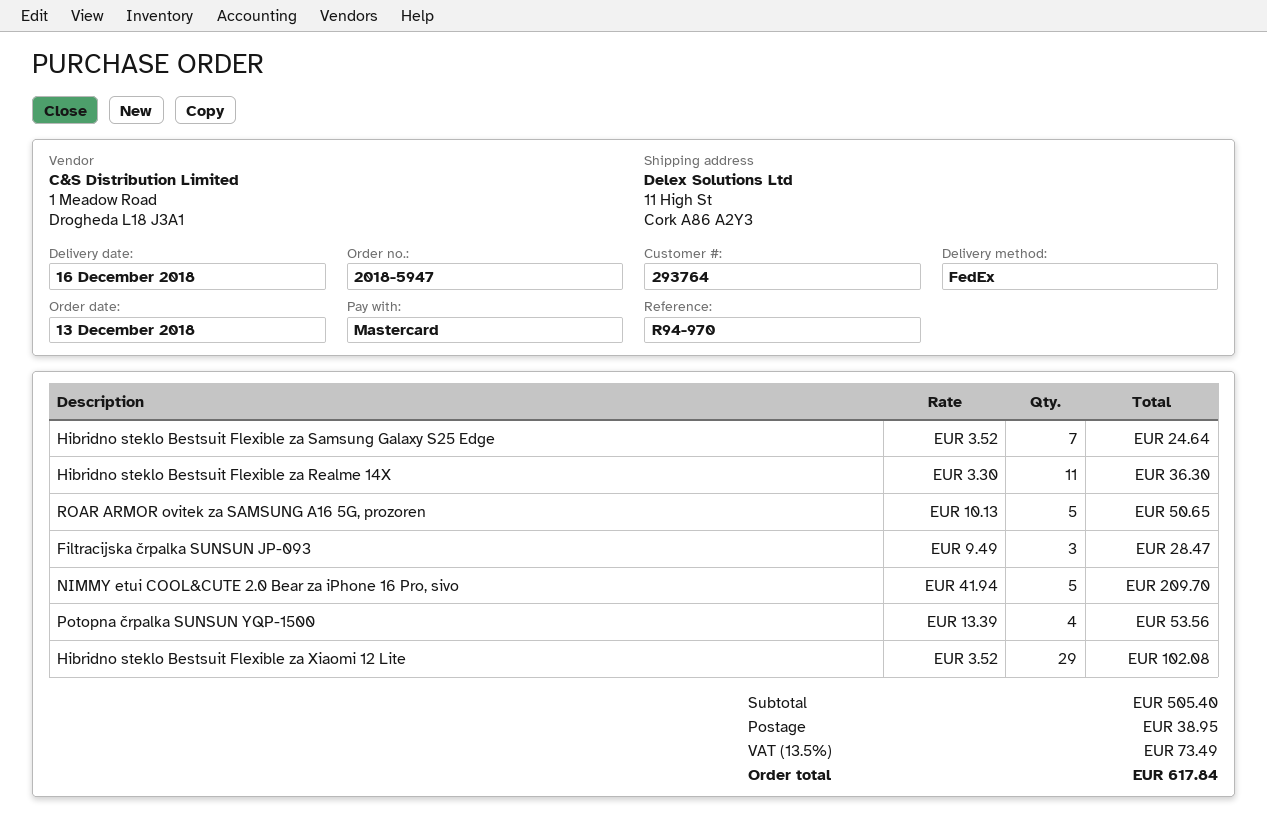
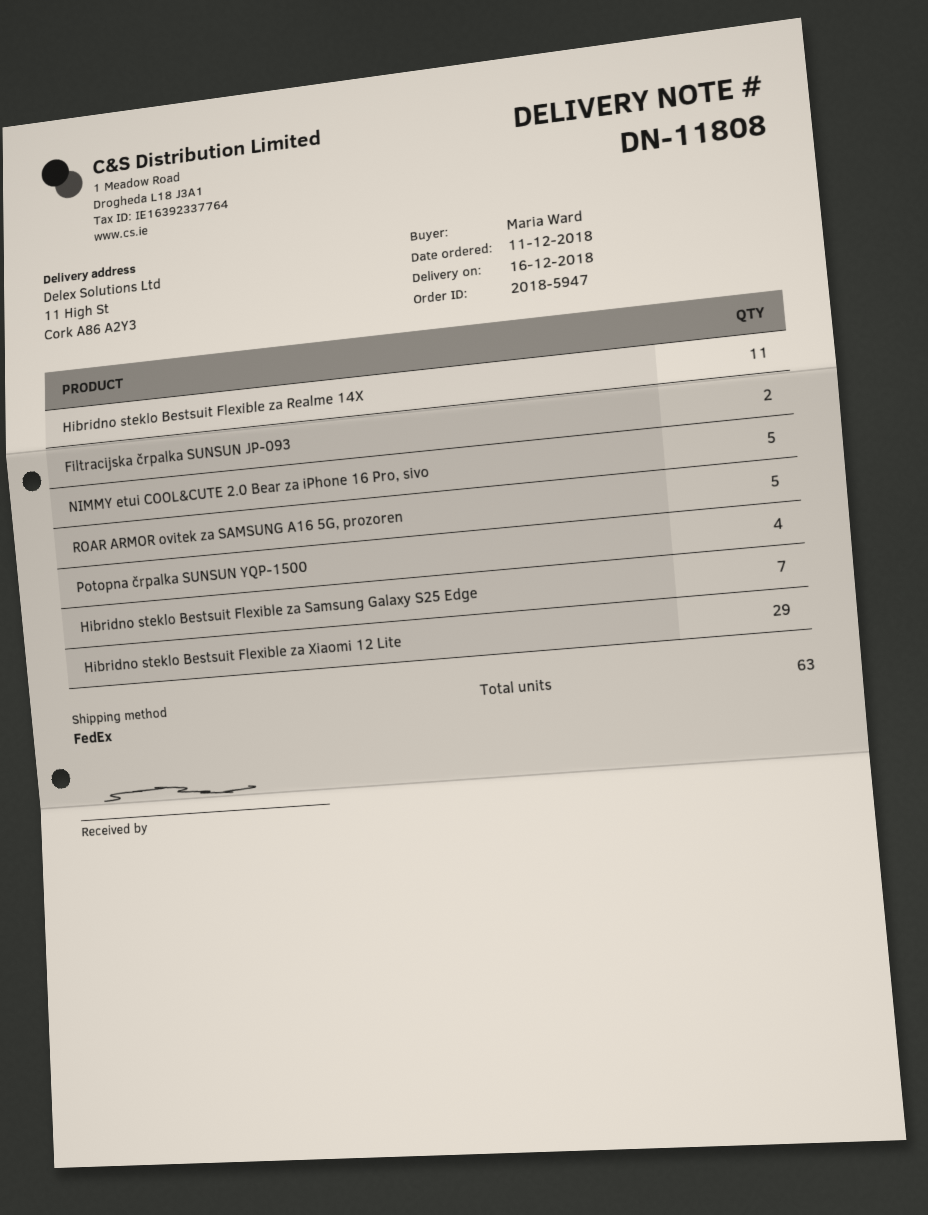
order date: 2018-12-13 -> 2018-12-11
Filtracijska črpalka SUNSUN JP-093: 3 -> 2

